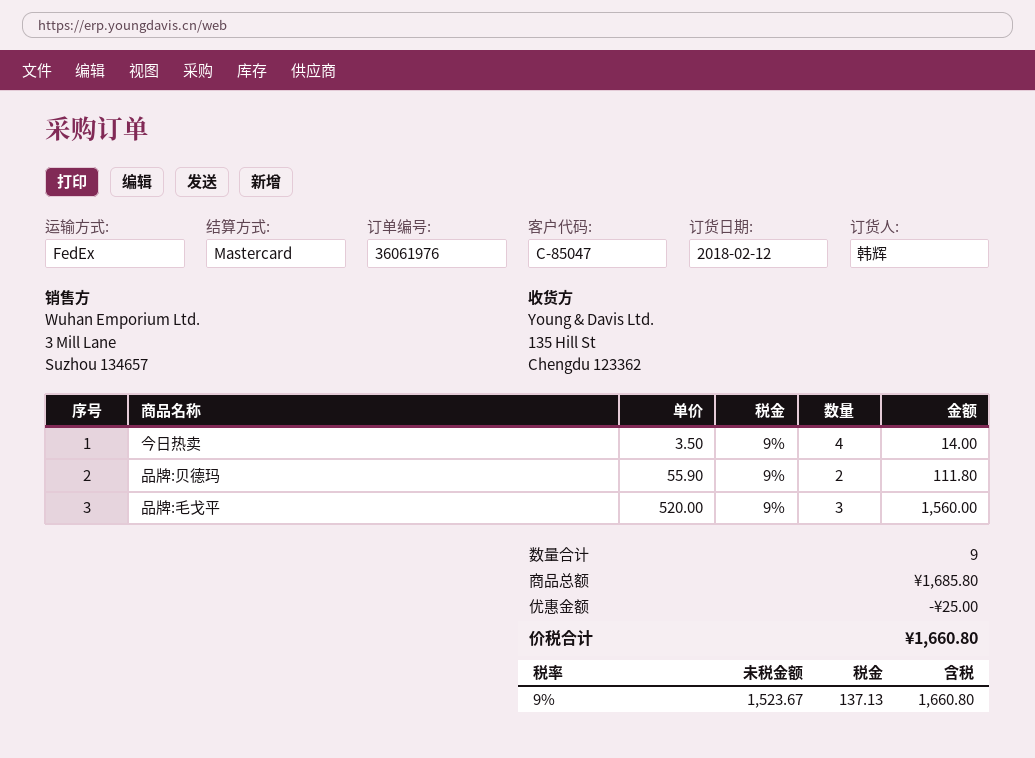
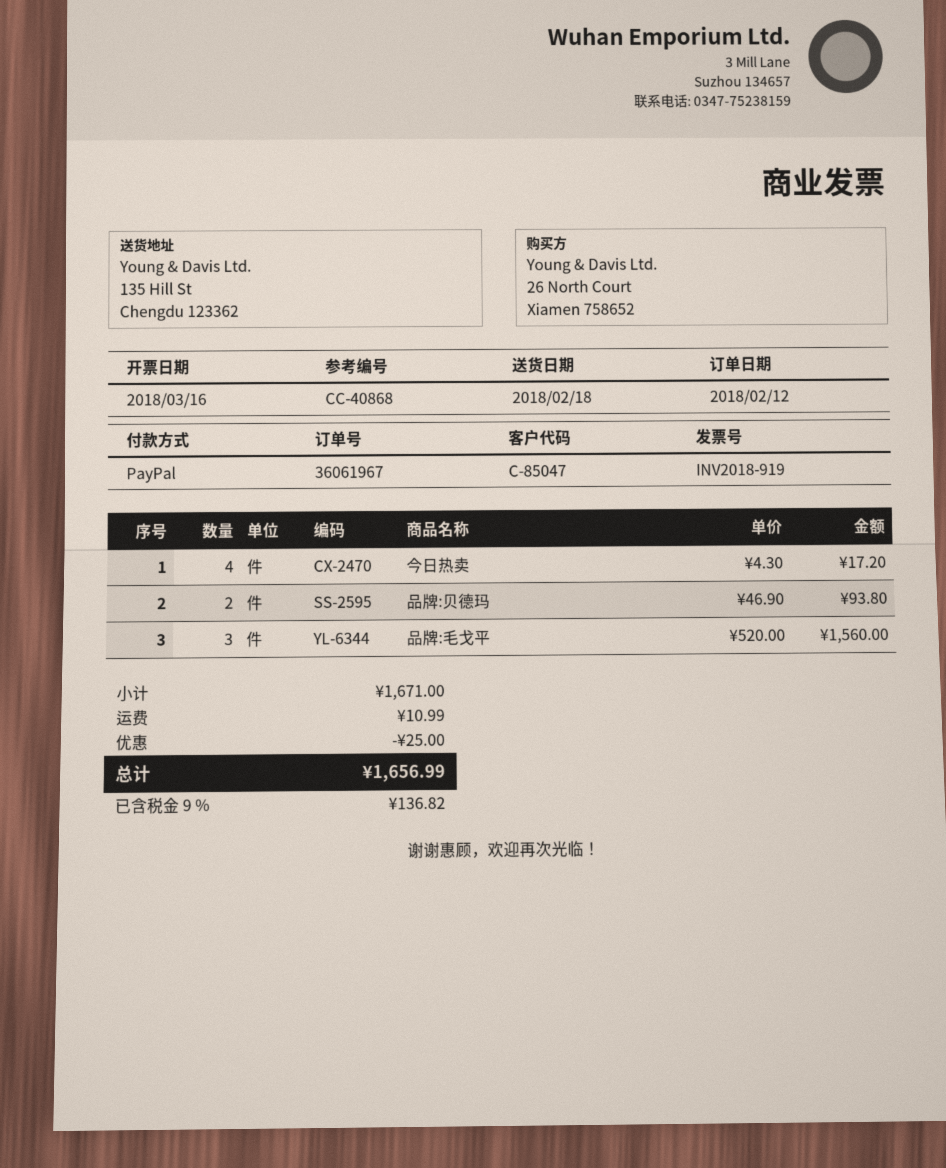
order number: 36061976 -> 36061967
payment method: Mastercard -> PayPal
今日热卖: 4 x 3.50 = 14.00 -> 4 x 4.30 = 17.20
品牌:贝德玛: 2 x 55.90 = 111.80 -> 2 x 46.90 = 93.80
subtotal: 1685.80 -> 1671.00
shipping: none -> 10.99
tax: 9% = 137.13 -> 9% = 136.82
total: 1660.80 -> 1656.99

